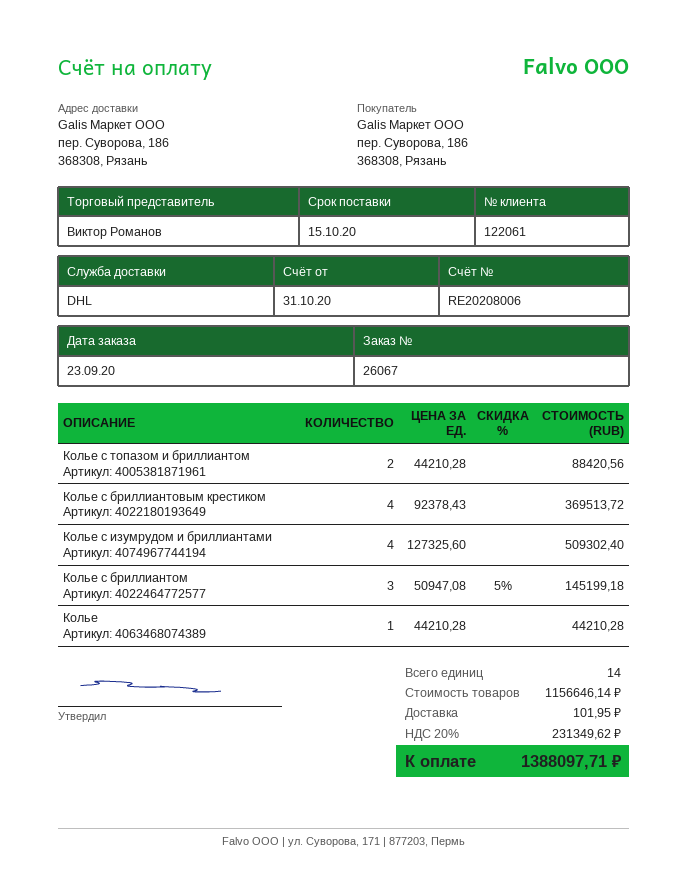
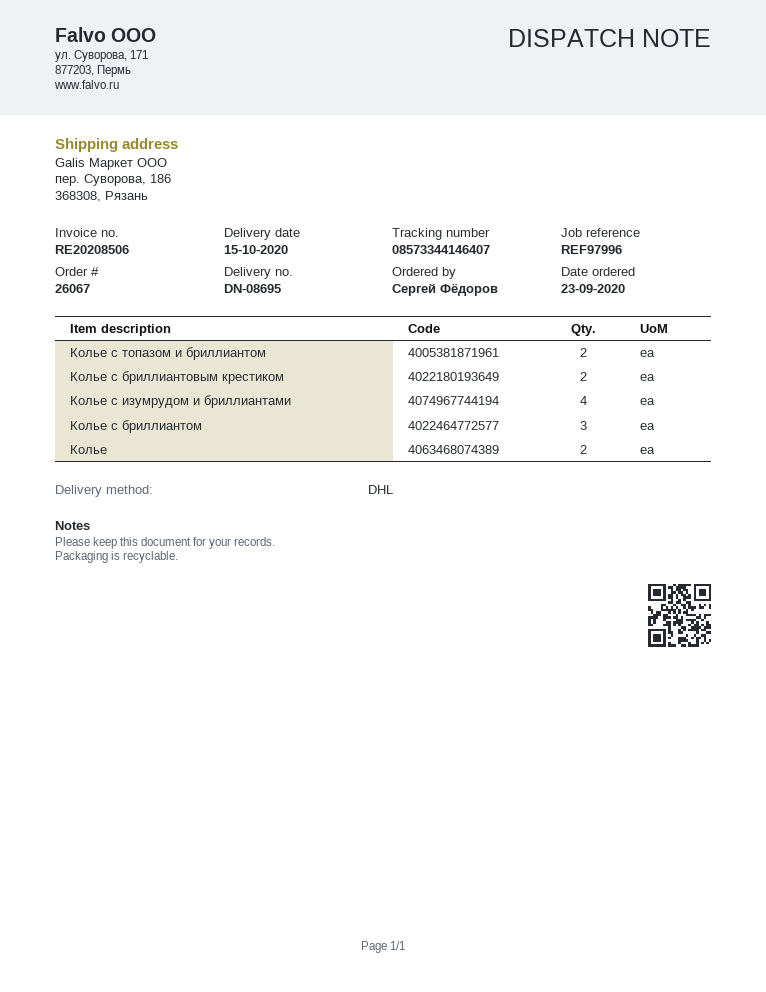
invoice number: RE20208006 -> RE20208506
Колье с бриллиантовым крестиком: 4 -> 2
Колье: 1 -> 2

